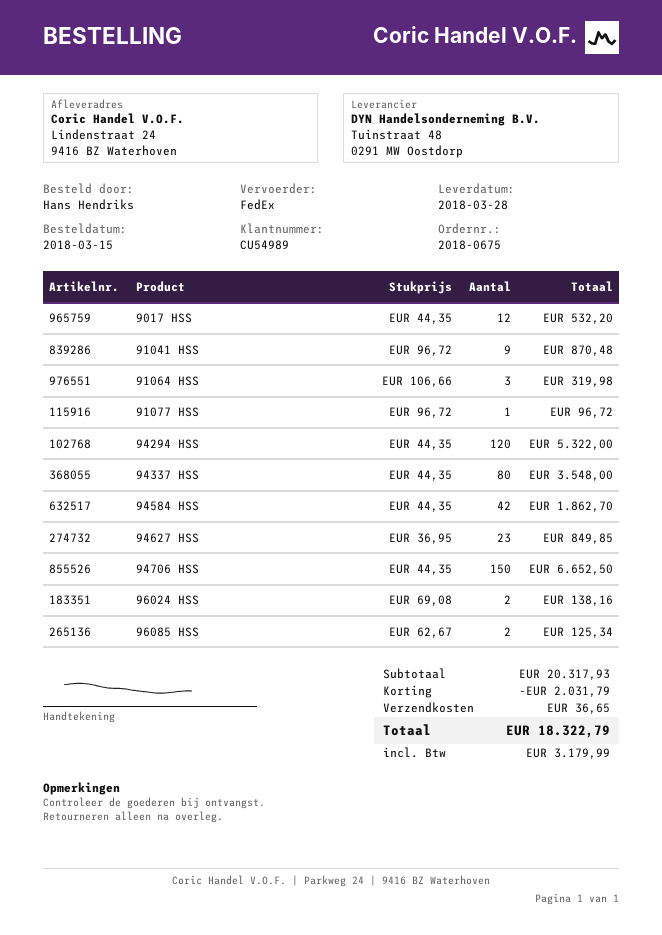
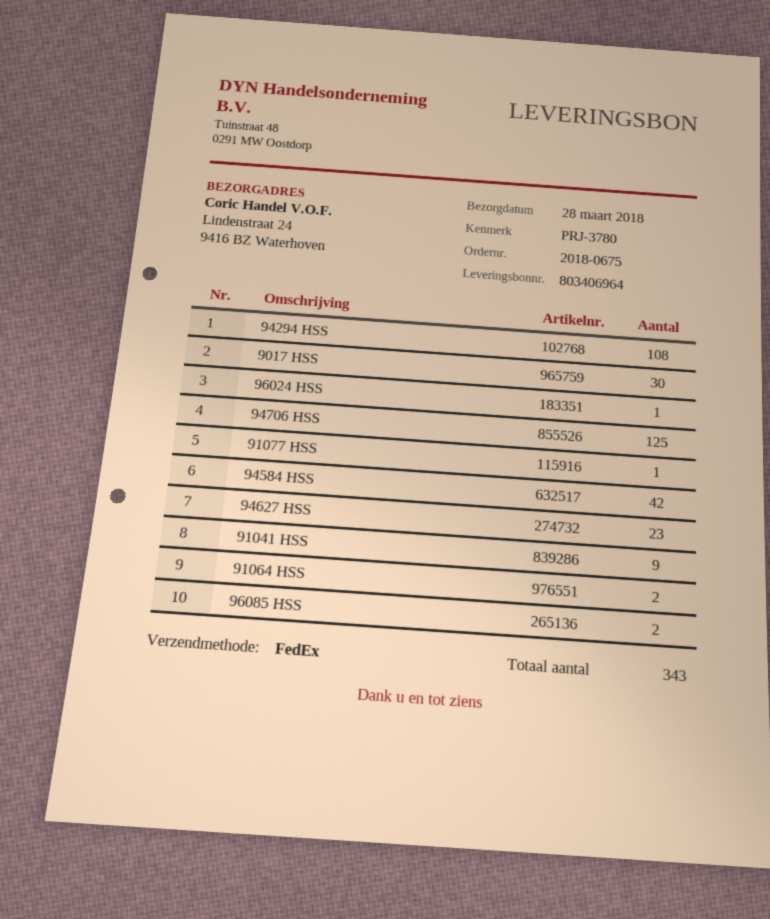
9017 HSS: 12 -> 30
91064 HSS: 3 -> 2
94294 HSS: 120 -> 108
94337 HSS: 80 -> none
94706 HSS: 150 -> 125
96024 HSS: 2 -> 1

